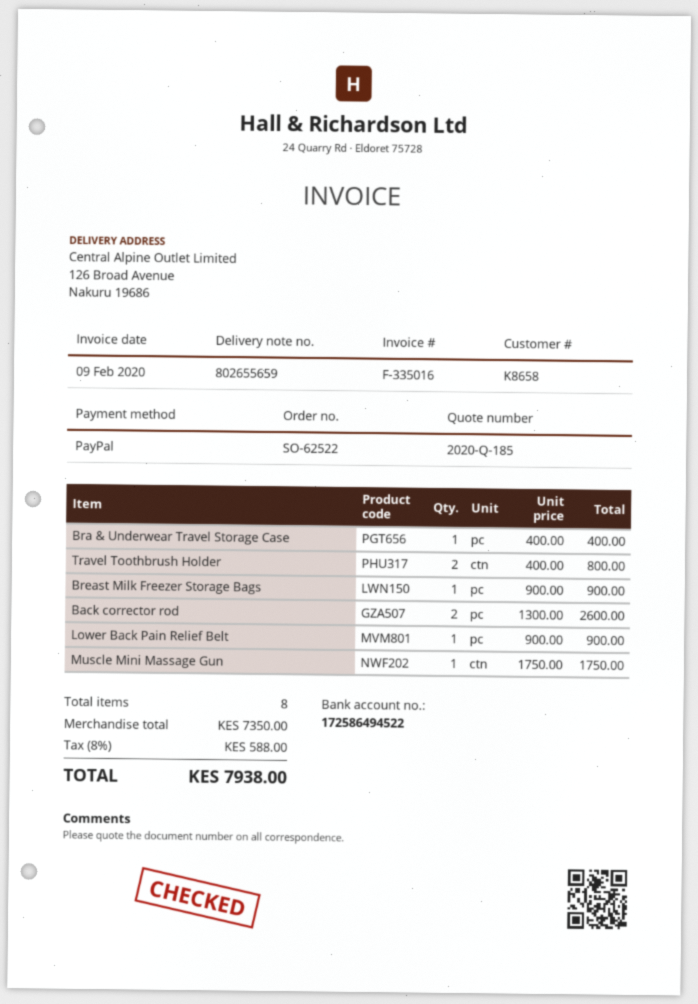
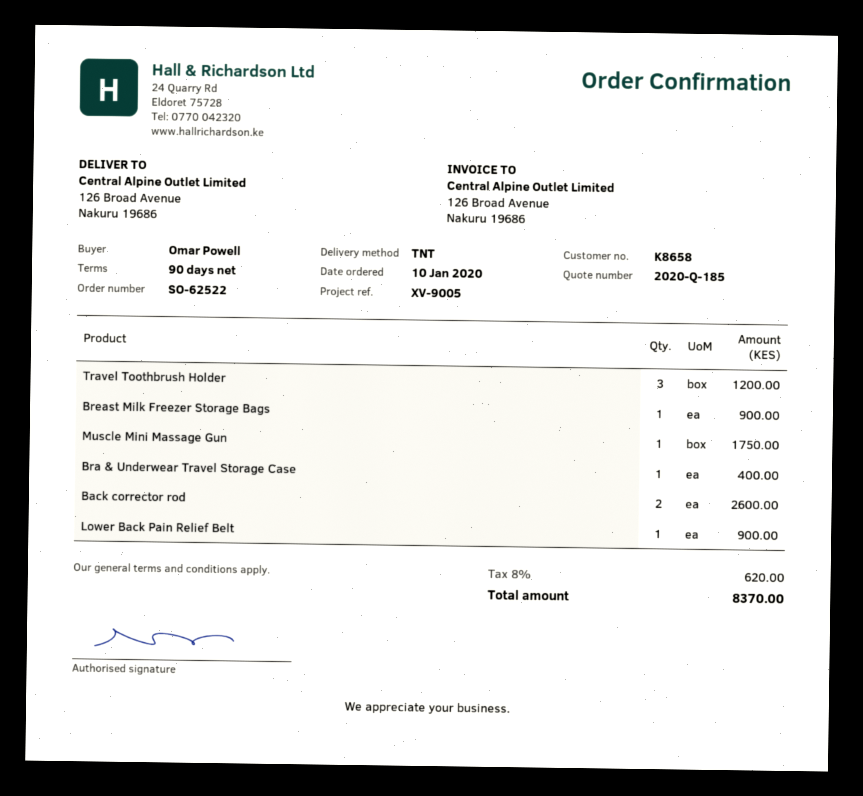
Travel Toothbrush Holder: 2 for 800.00 -> 3 for 1200.00
tax: 8% = 588.00 -> 8% = 620.00
total: 7938.00 -> 8370.00

